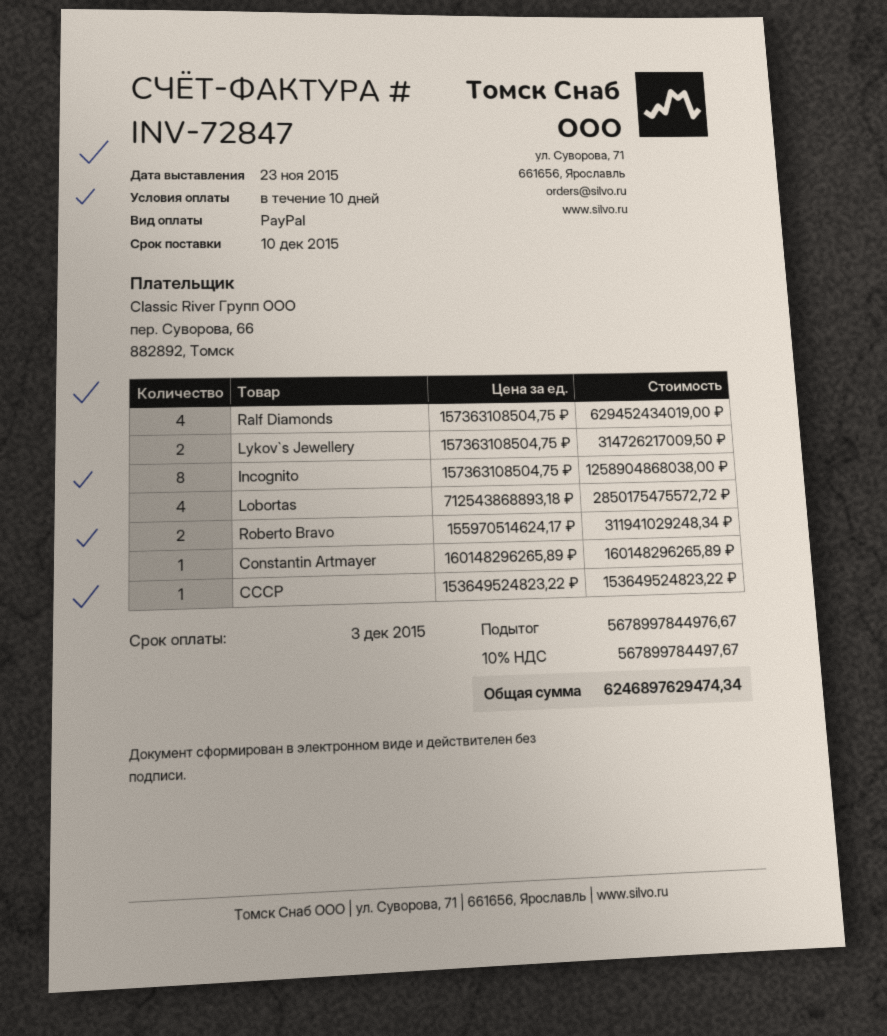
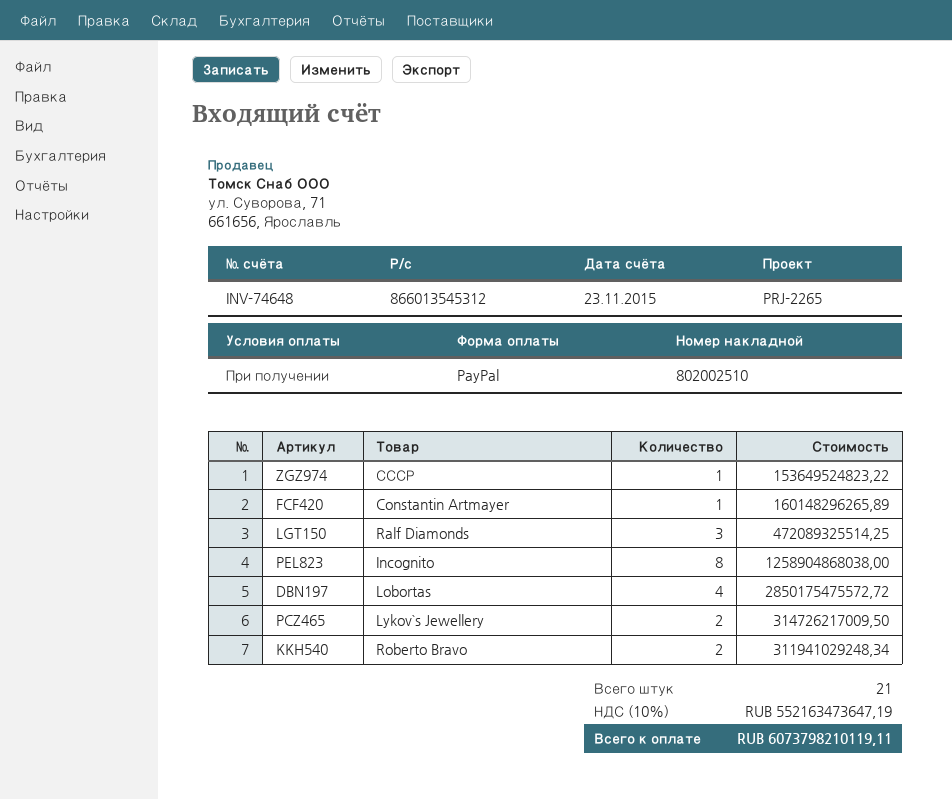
invoice number: INV-72847 -> INV-74648
payment terms: 10 days -> on receipt
Ralf Diamonds: 4 for 629452434019.00 -> 3 for 472089325514.25
tax: 10% = 567899784497.67 -> 10% = 552163473647.19
total: 6246897629474.34 -> 6073798210119.11

